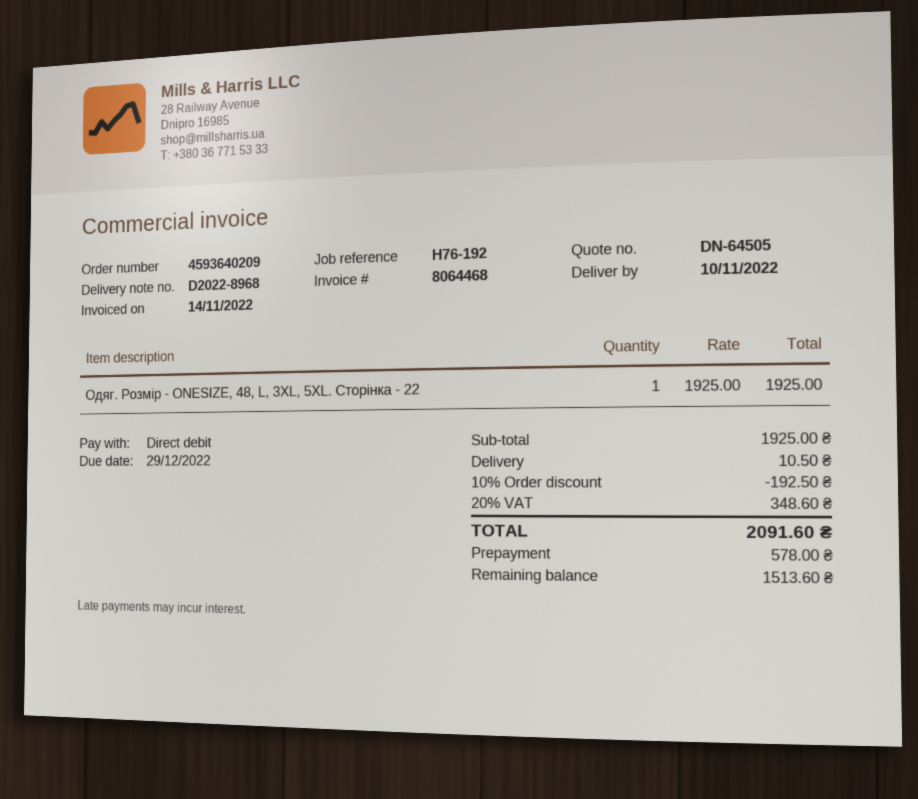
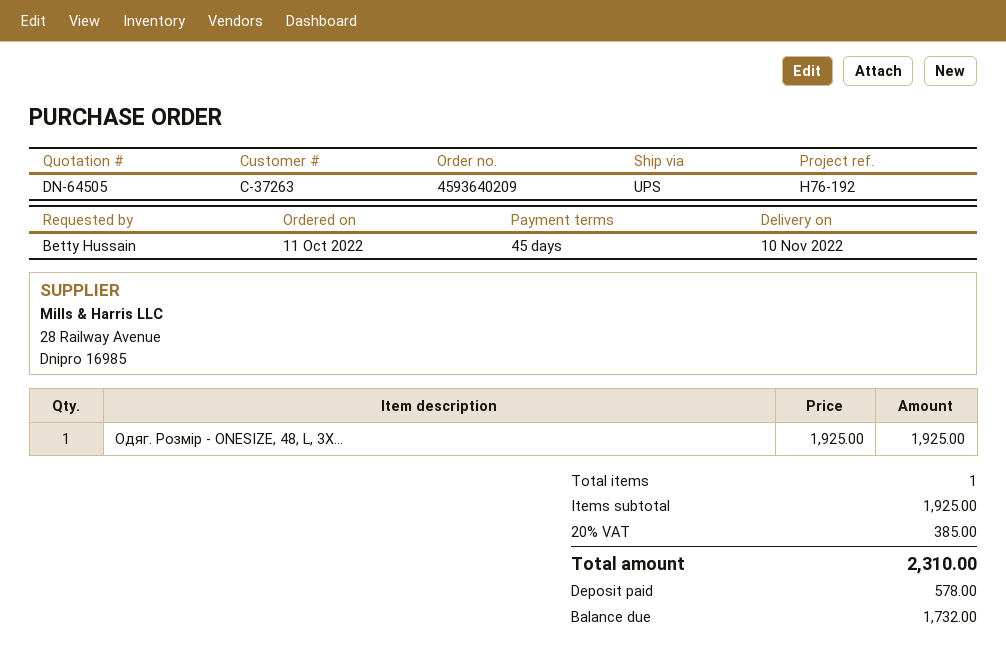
discount: 10% = 192.50 -> none
shipping: 10.50 -> none
tax: 20% = 348.60 -> 20% = 385.00
total: 2091.60 -> 2310.00
balance: 1513.60 -> 1732.00

